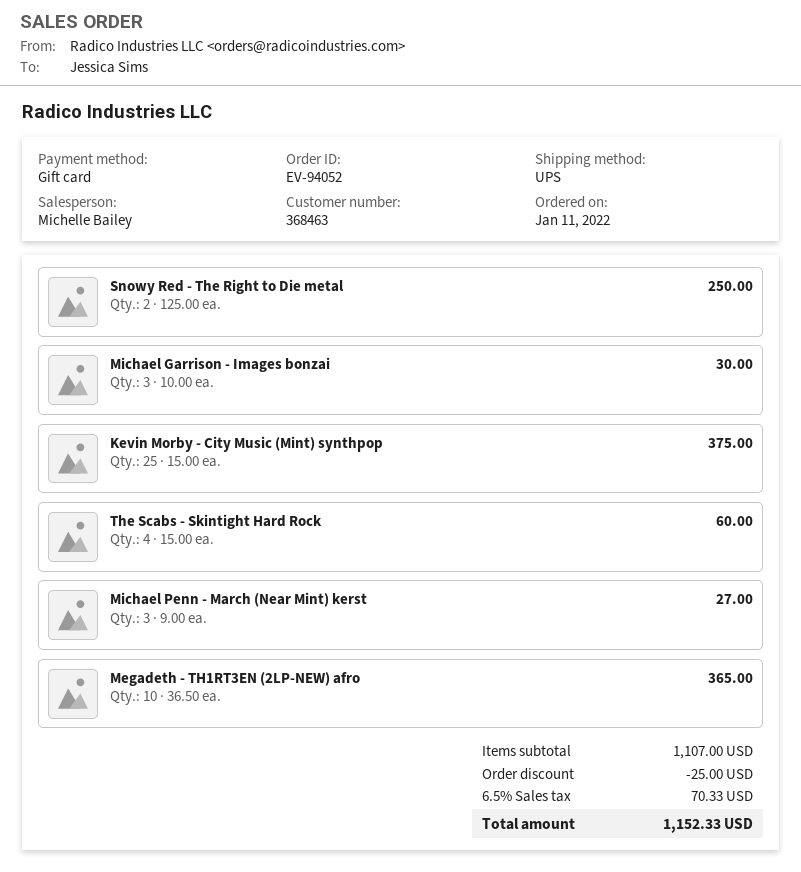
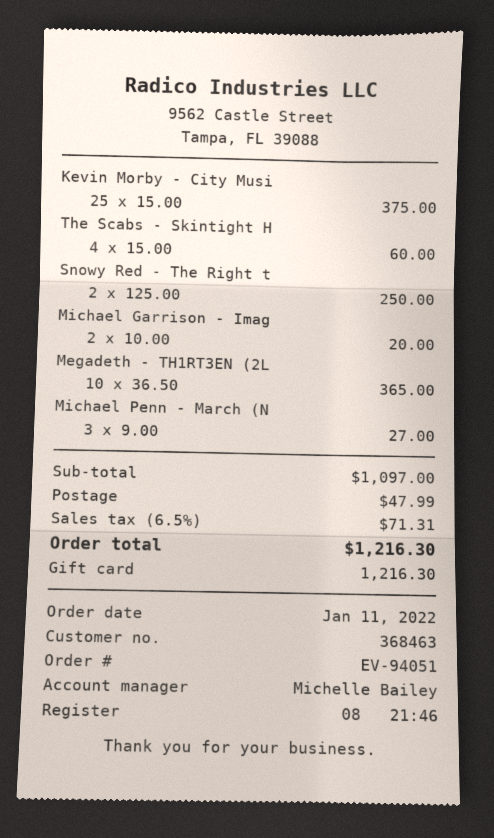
order number: EV-94052 -> EV-94051
Michael Garrison - Images bonzai: 3 x 10.00 = 30.00 -> 2 x 10.00 = 20.00
subtotal: 1107.00 -> 1097.00
discount: 25.00 -> none
shipping: none -> 47.99
tax: 6.5% = 70.33 -> 6.5% = 71.31
total: 1152.33 -> 1216.30

